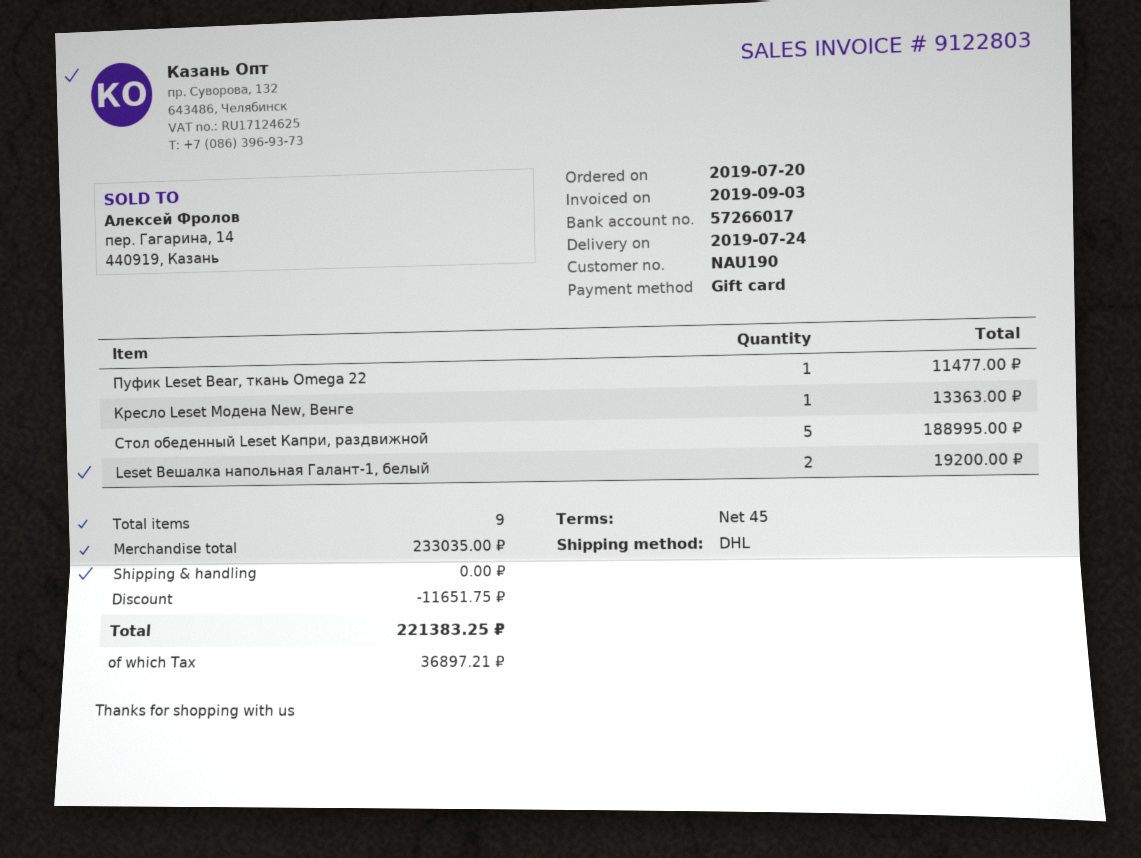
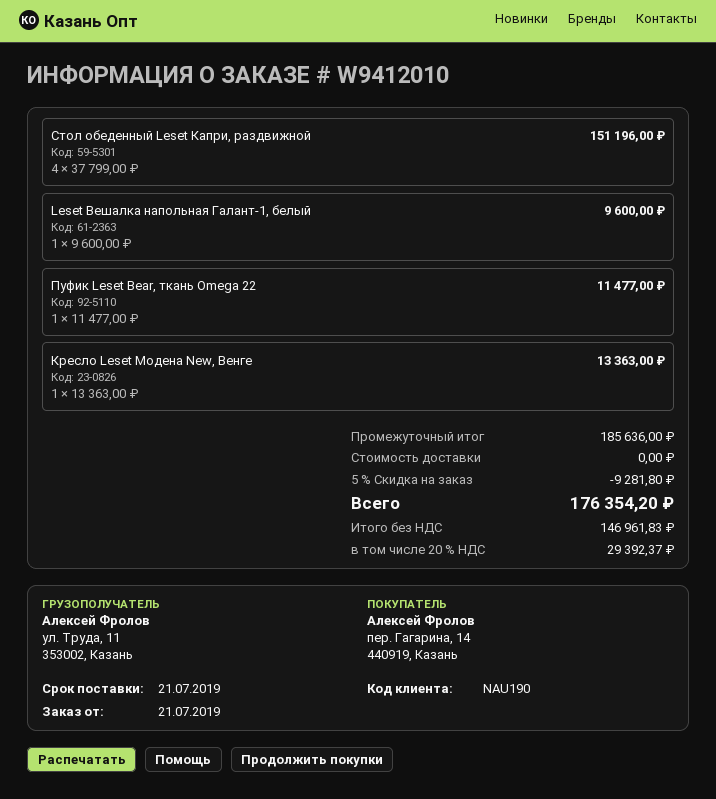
order date: 2019-07-20 -> 2019-07-21
delivery date: 2019-07-24 -> 2019-07-21
Стол обеденный Leset Капри, раздвижной: 5 for 188995.00 -> 4 for 151196.00
Leset Вешалка напольная Галант-1, белый: 2 for 19200.00 -> 1 for 9600.00
subtotal: 233035.00 -> 185636.00
discount: 11651.75 -> 9281.80
tax: 36897.21 -> 29392.37
total: 221383.25 -> 176354.20

